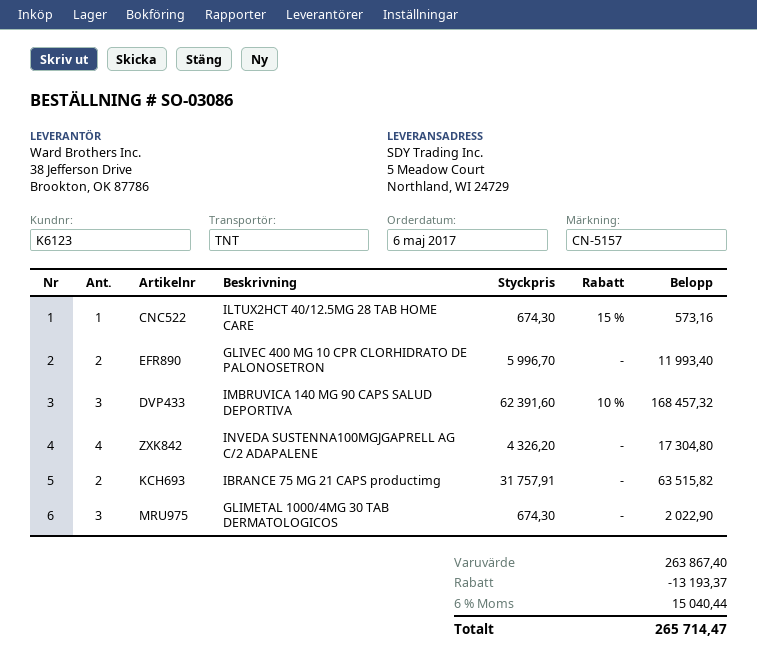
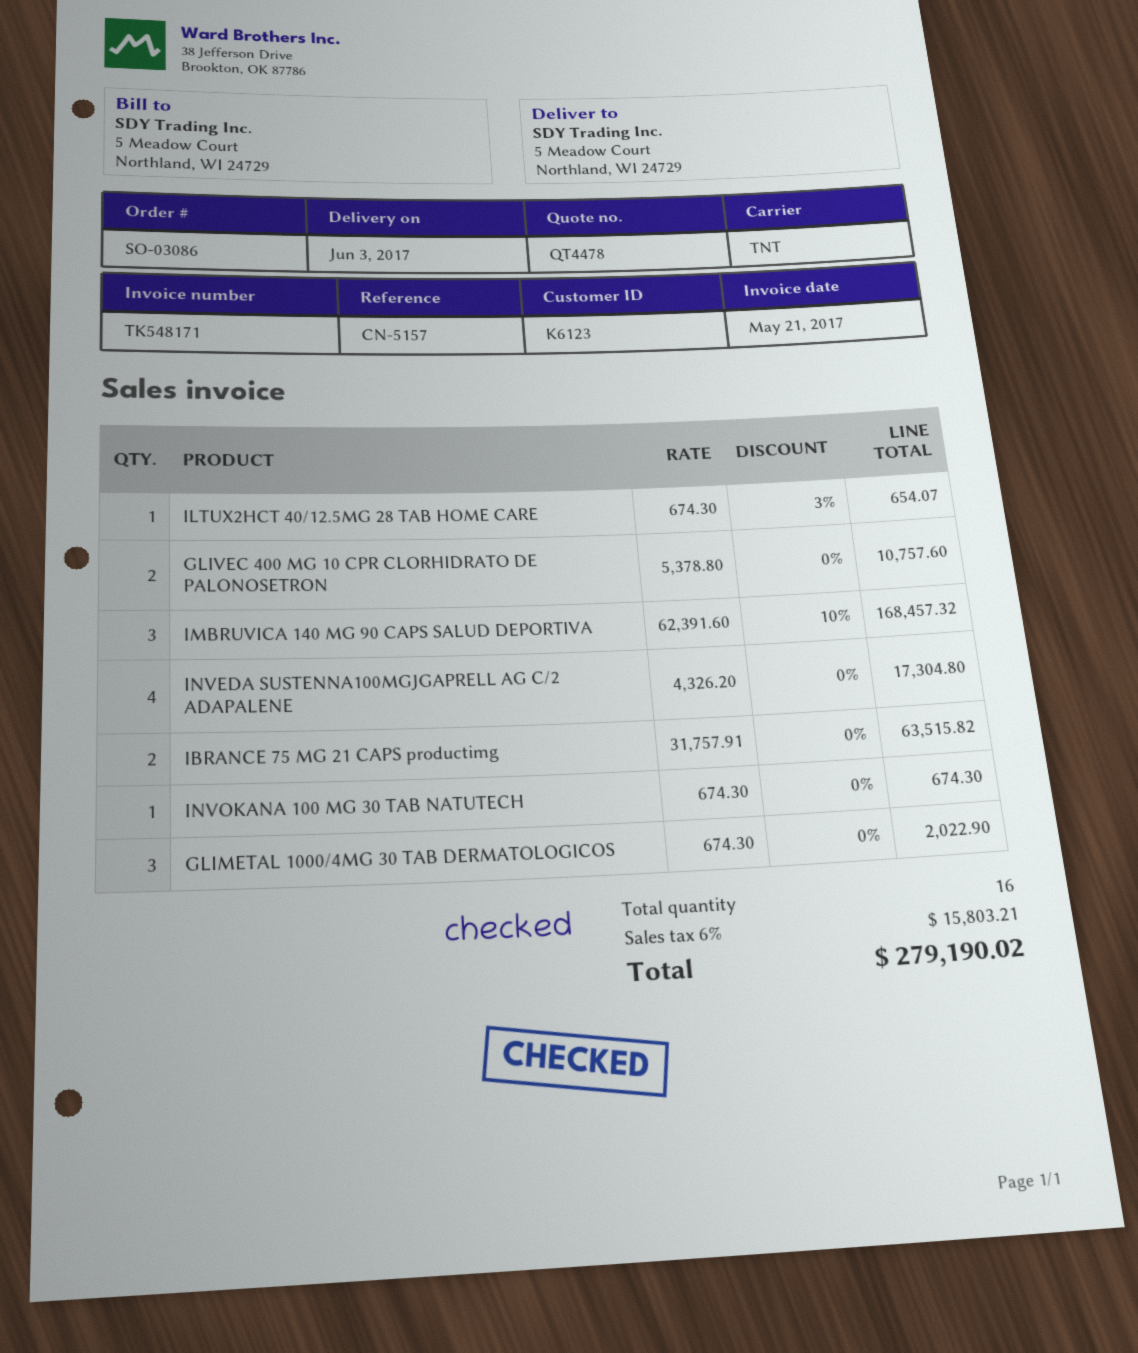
ILTUX2HCT 40/12.5MG 28 TAB HOME CARE: 1 x 674.30 - 15% = 573.16 -> 1 x 674.30 - 3% = 654.07
GLIVEC 400 MG 10 CPR CLORHIDRATO DE PALONOSETRON: 2 x 5996.70 = 11993.40 -> 2 x 5378.80 = 10757.60
INVOKANA 100 MG 30 TAB NATUTECH: none -> 1 x 674.30 = 674.30
discount: 13193.37 -> none
tax: 6% = 15040.44 -> 6% = 15803.21
total: 265714.47 -> 279190.02

